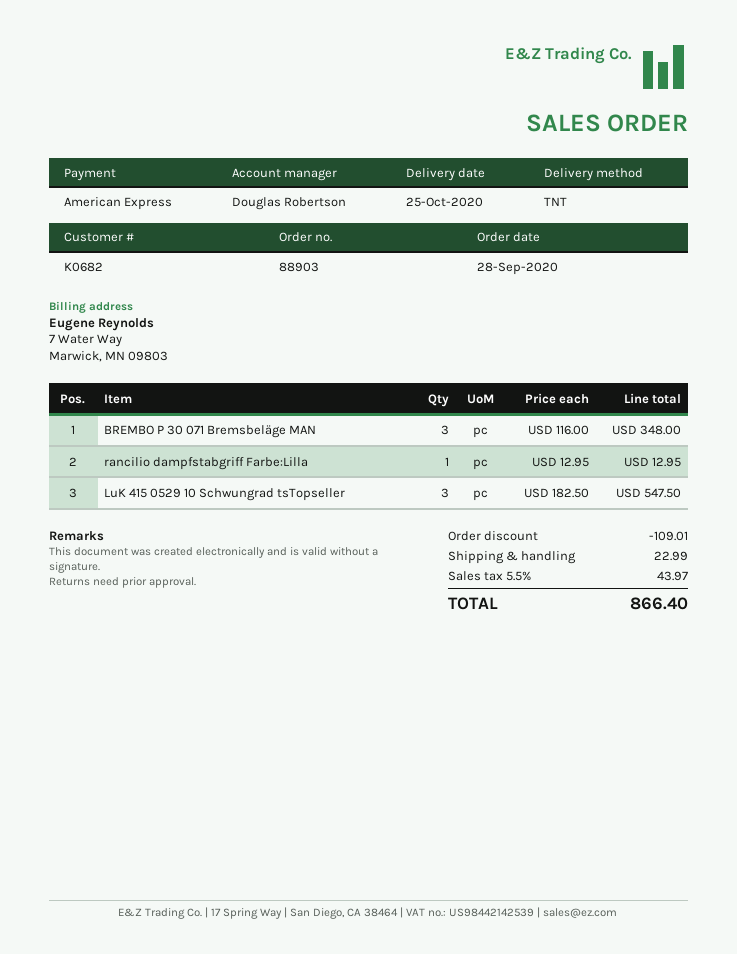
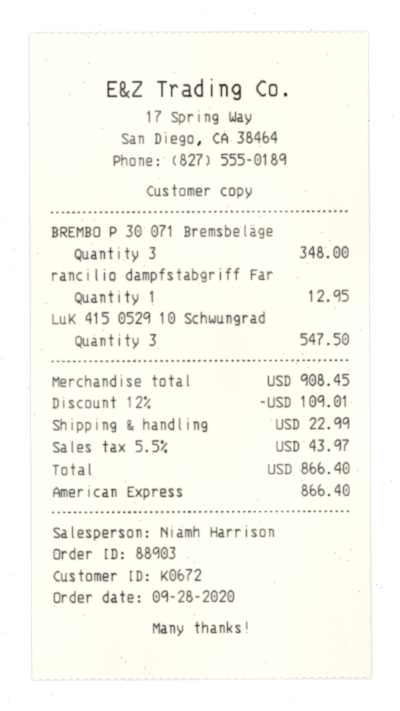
customer number: K0682 -> K0672
sales rep: Douglas Robertson -> Niamh Harrison

